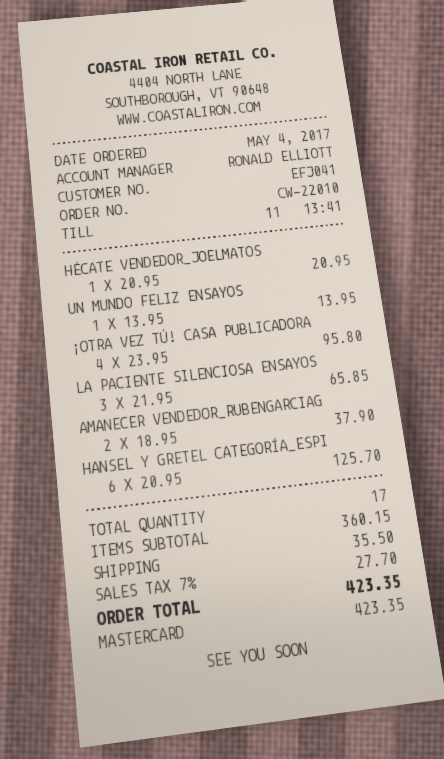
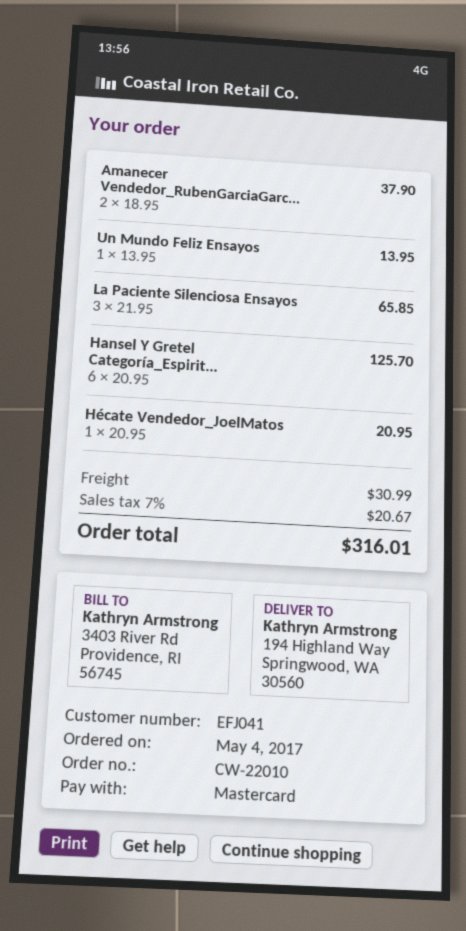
¡OTRA VEZ TÚ! CASA PUBLICADORA: 4 x 23.95 = 95.80 -> none
shipping: 35.50 -> 30.99
tax: 7% = 27.70 -> 7% = 20.67
total: 423.35 -> 316.01

